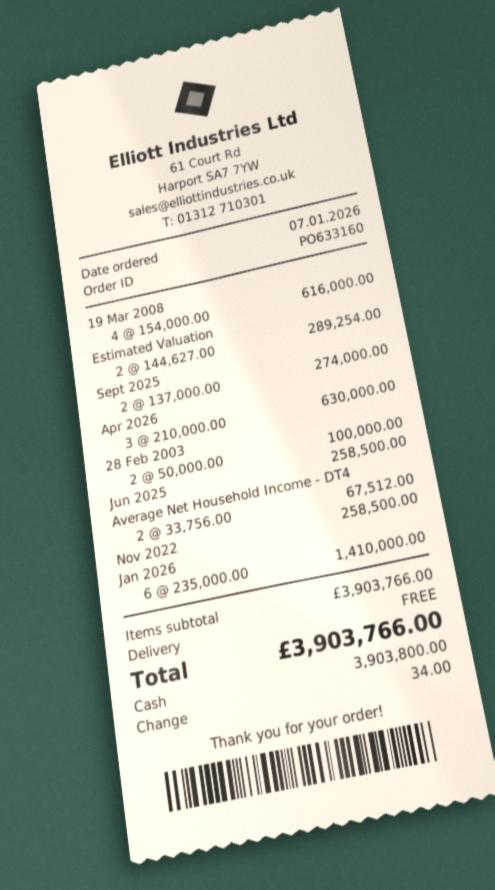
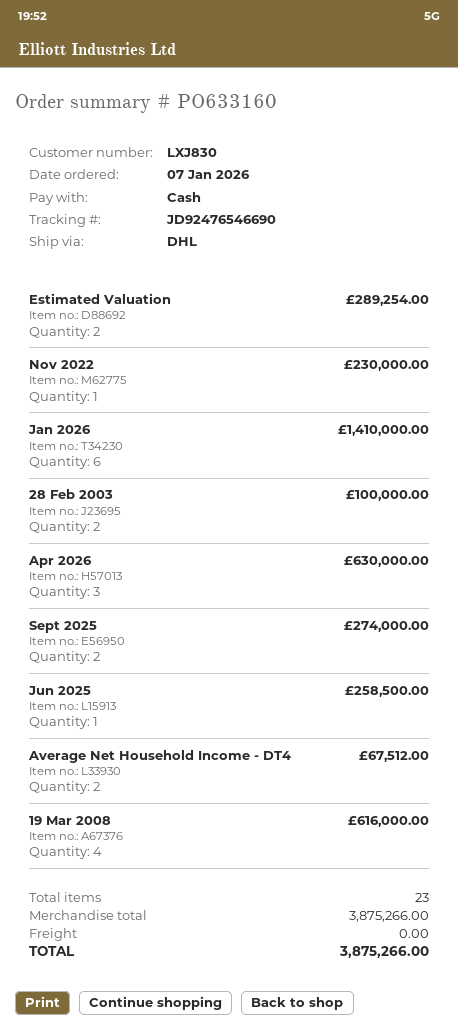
Nov 2022: 1 for 258500.00 -> 1 for 230000.00
subtotal: 3903766.00 -> 3875266.00
total: 3903766.00 -> 3875266.00

